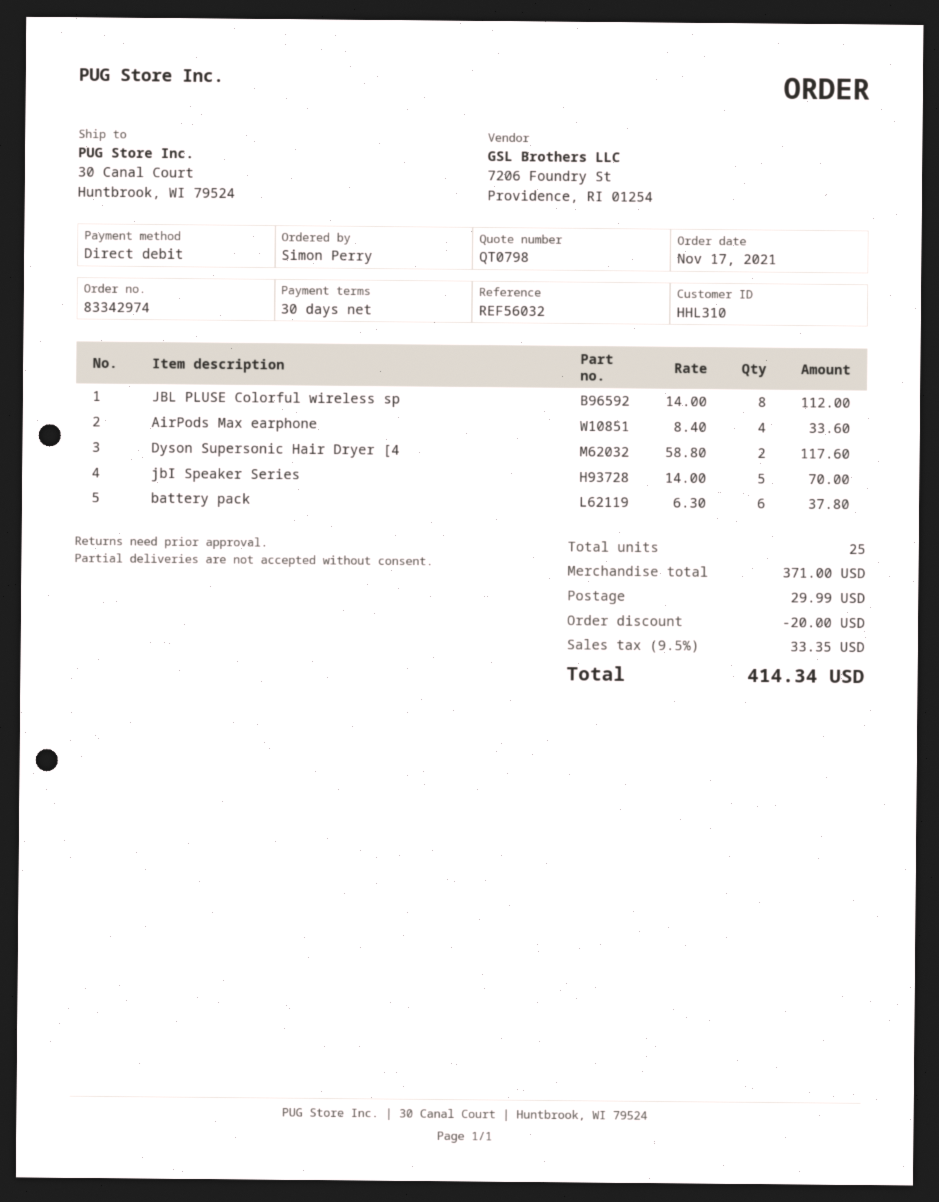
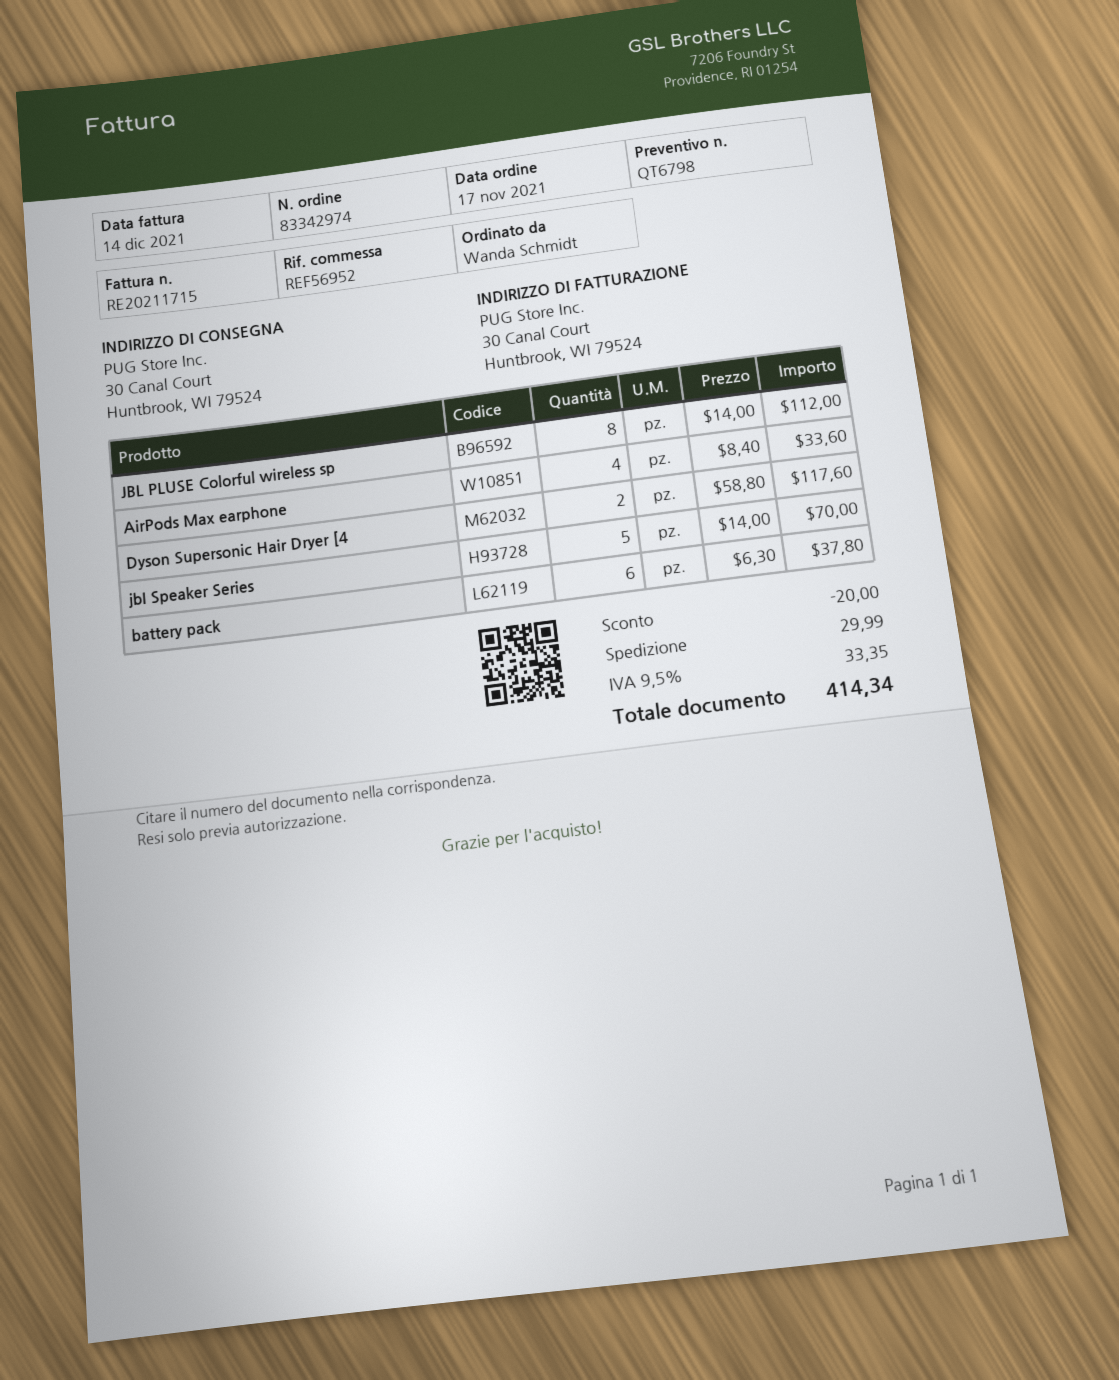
quote number: QT0798 -> QT6798
reference: REF56032 -> REF56952
ordered by: Simon Perry -> Wanda Schmidt

